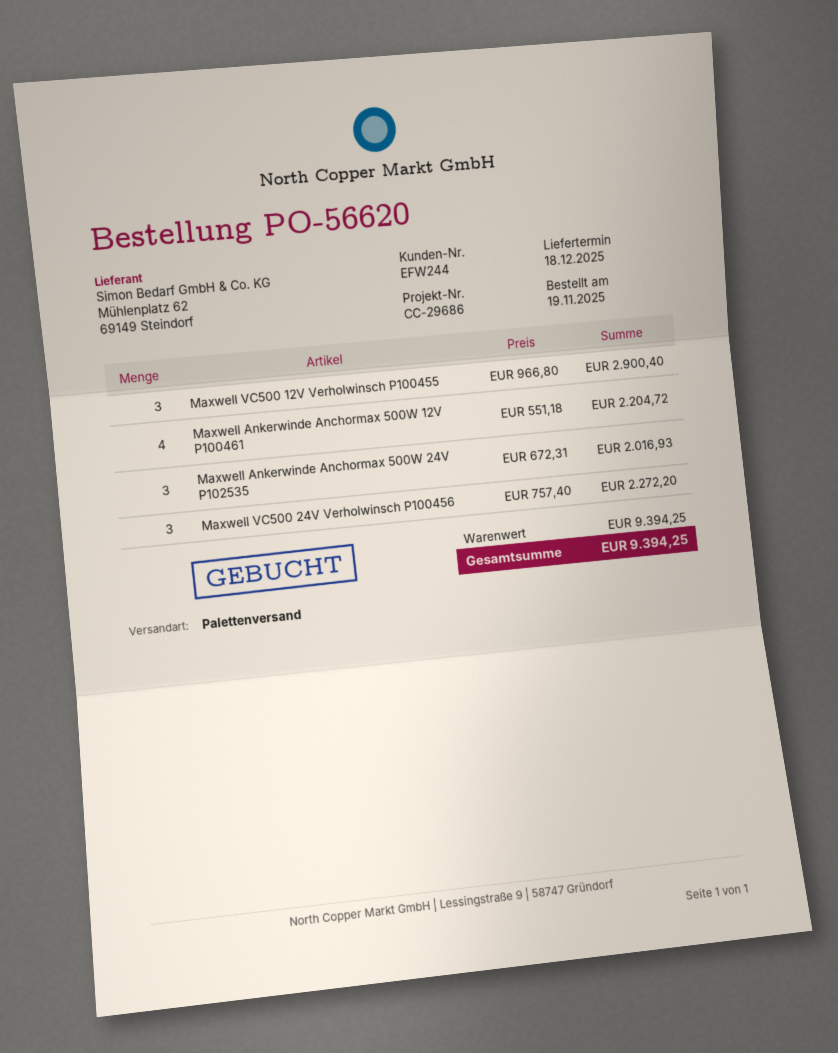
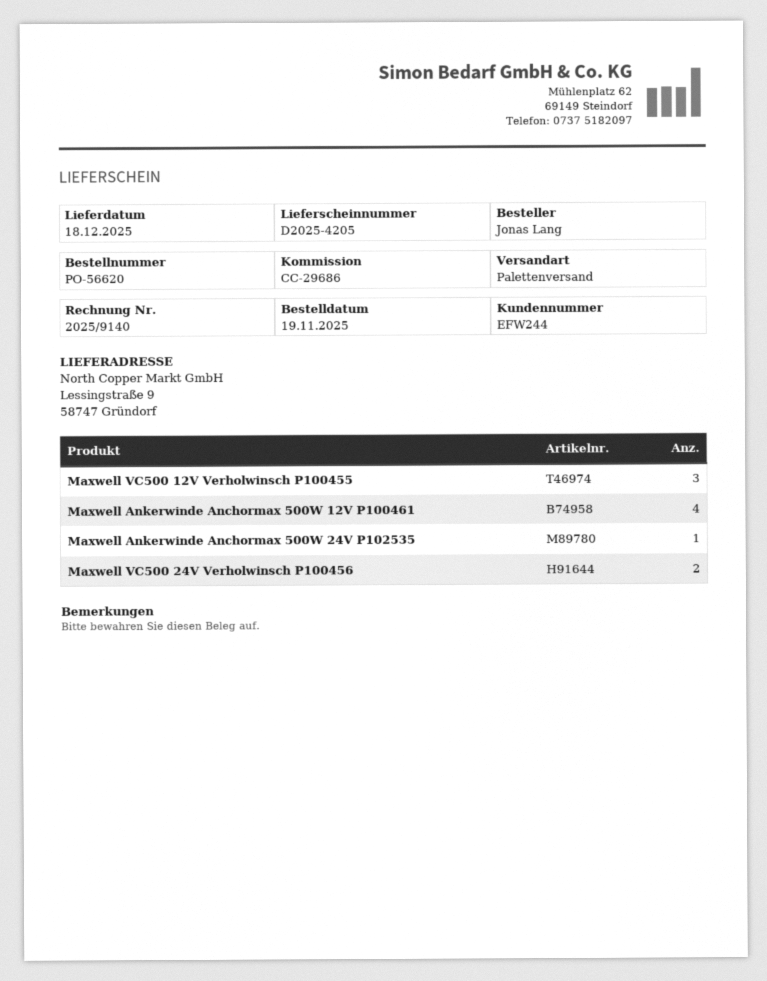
Maxwell Ankerwinde Anchormax 500W 24V P102535: 3 -> 1
Maxwell VC500 24V Verholwinsch P100456: 3 -> 2

